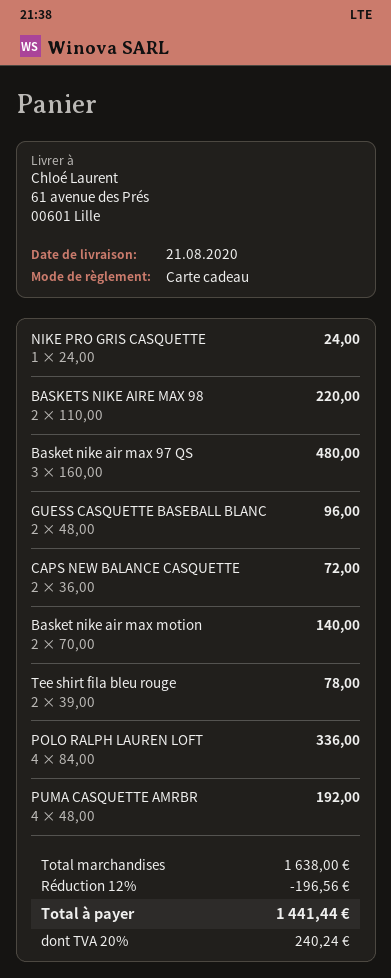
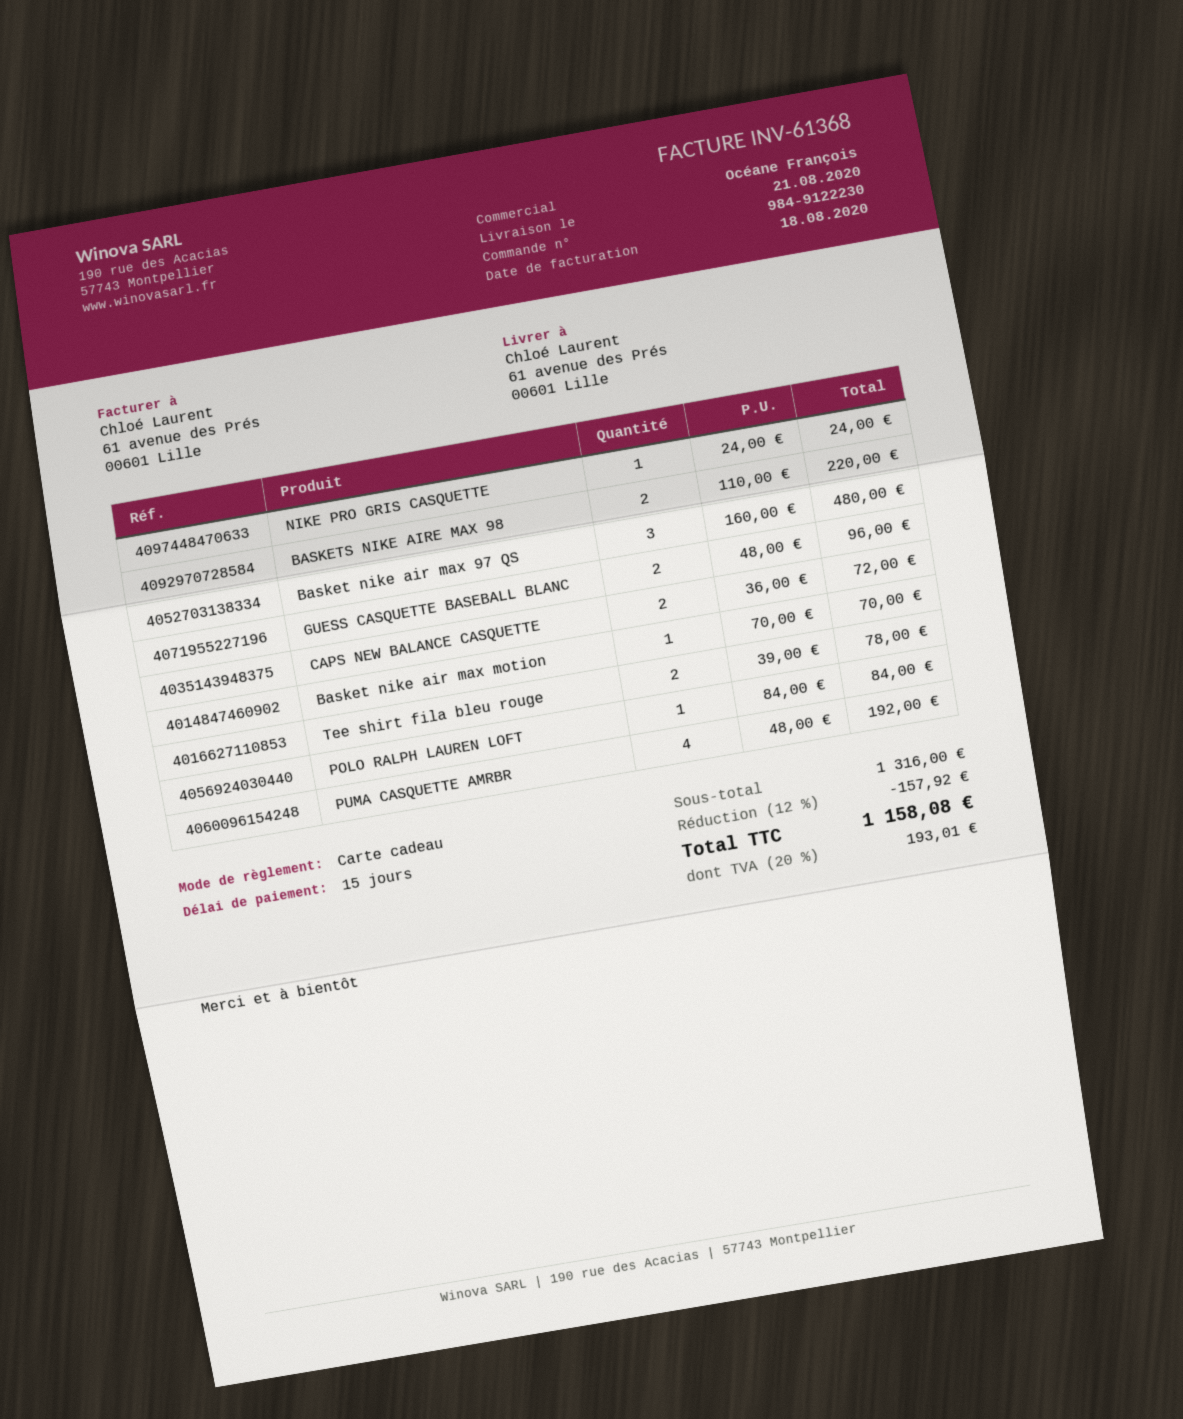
Basket nike air max motion: 2 x 70.00 = 140.00 -> 1 x 70.00 = 70.00
POLO RALPH LAUREN LOFT: 4 x 84.00 = 336.00 -> 1 x 84.00 = 84.00
subtotal: 1638.00 -> 1316.00
discount: 12% = 196.56 -> 12% = 157.92
tax: 20% = 240.24 -> 20% = 193.01
total: 1441.44 -> 1158.08

